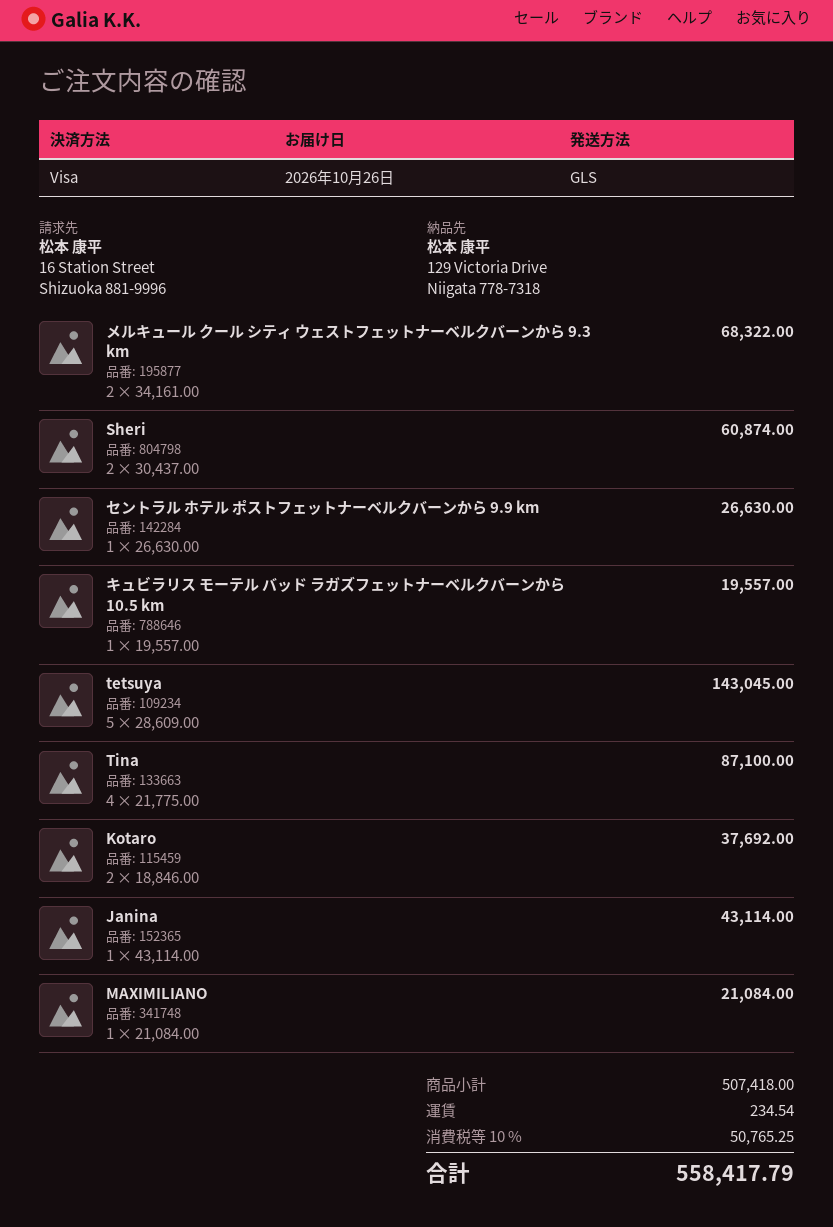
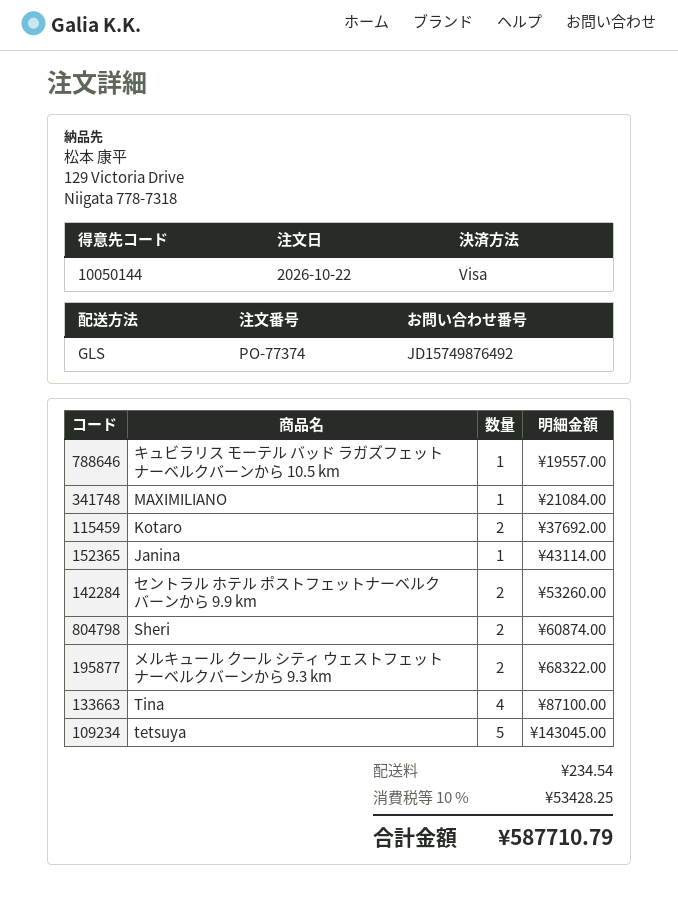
セントラル ホテル ポストフェットナーベルクバーンから 9.9 km: 1 for 26630.00 -> 2 for 53260.00
tax: 10% = 50765.25 -> 10% = 53428.25
total: 558417.79 -> 587710.79

